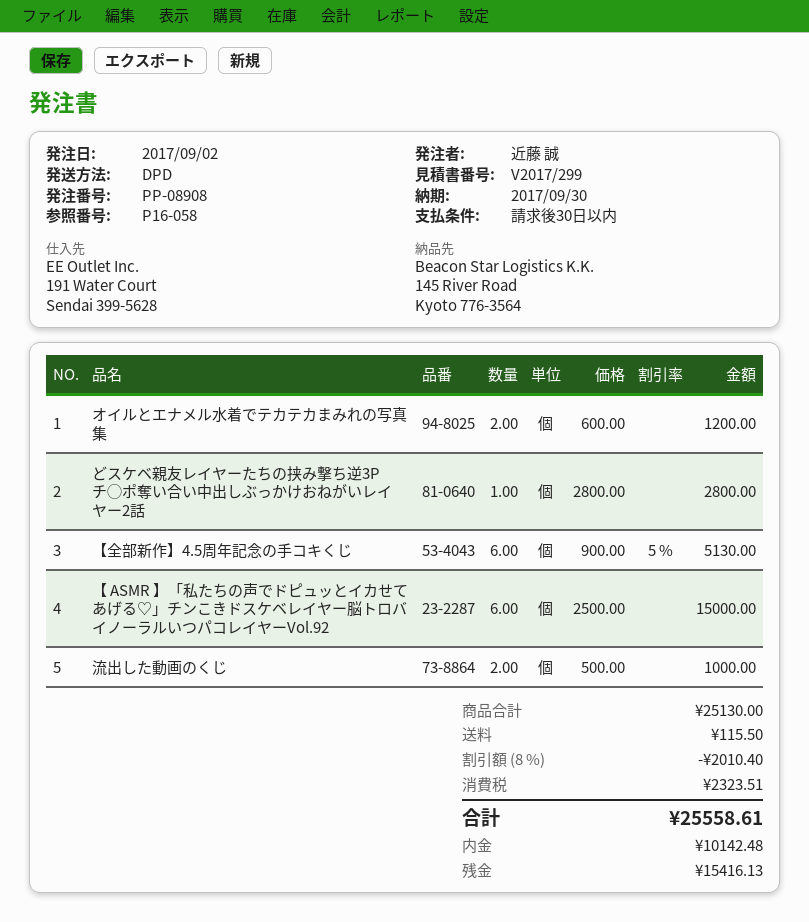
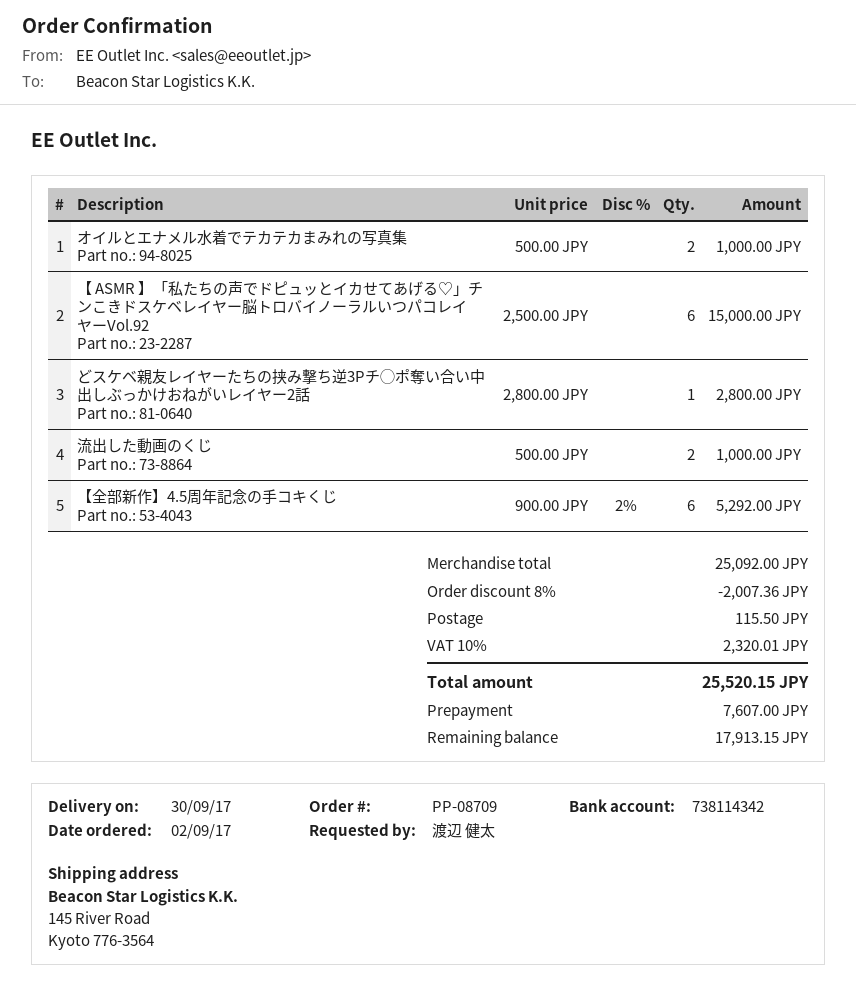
order number: PP-08908 -> PP-08709
ordered by: 近藤 誠 -> 渡辺 健太
オイルとエナメル水着でテカテカまみれの写真集: 2 x 600.00 = 1200.00 -> 2 x 500.00 = 1000.00
【全部新作】4.5周年記念の手コキくじ: 6 x 900.00 - 5% = 5130.00 -> 6 x 900.00 - 2% = 5292.00
subtotal: 25130.00 -> 25092.00
discount: 8% = 2010.40 -> 8% = 2007.36
tax: 2323.51 -> 2320.01
total: 25558.61 -> 25520.15
deposit: 10142.48 -> 7607.00
balance: 15416.13 -> 17913.15

